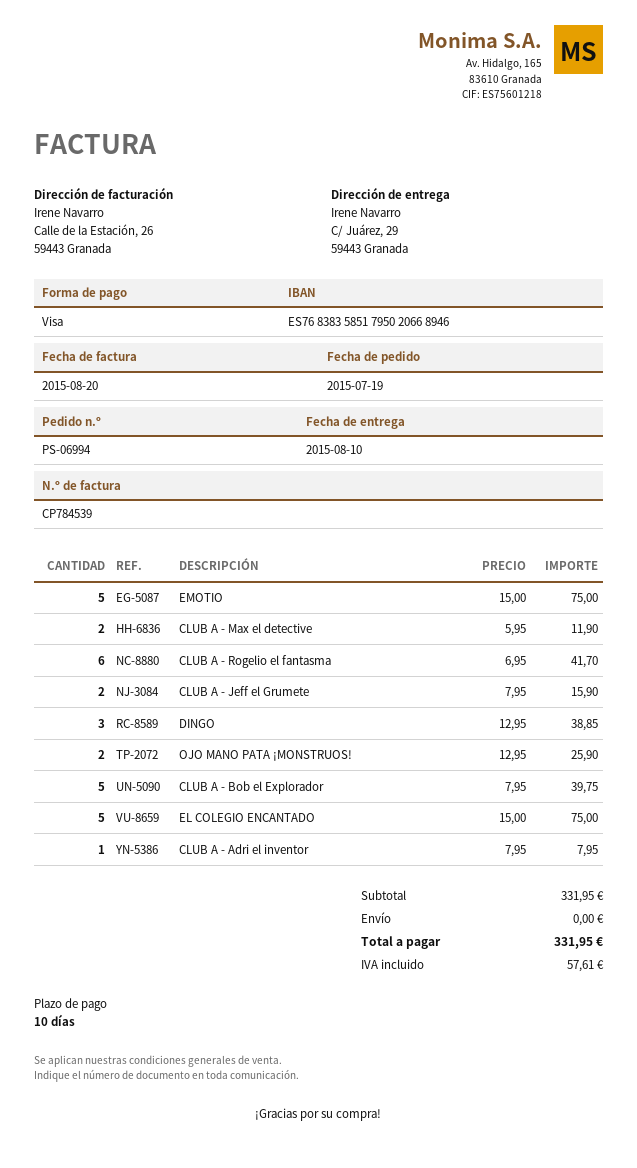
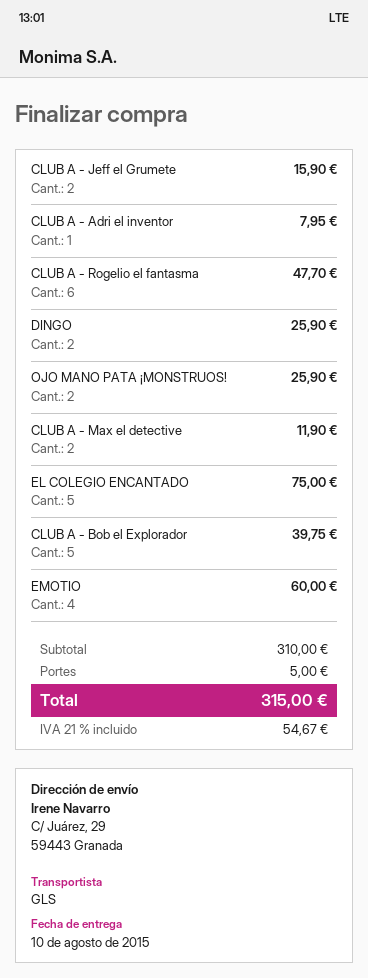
EMOTIO: 5 for 75.00 -> 4 for 60.00
CLUB A - Rogelio el fantasma: 6 for 41.70 -> 6 for 47.70
DINGO: 3 for 38.85 -> 2 for 25.90
subtotal: 331.95 -> 310.00
shipping: 0.00 -> 5.00
tax: 57.61 -> 54.67
total: 331.95 -> 315.00

